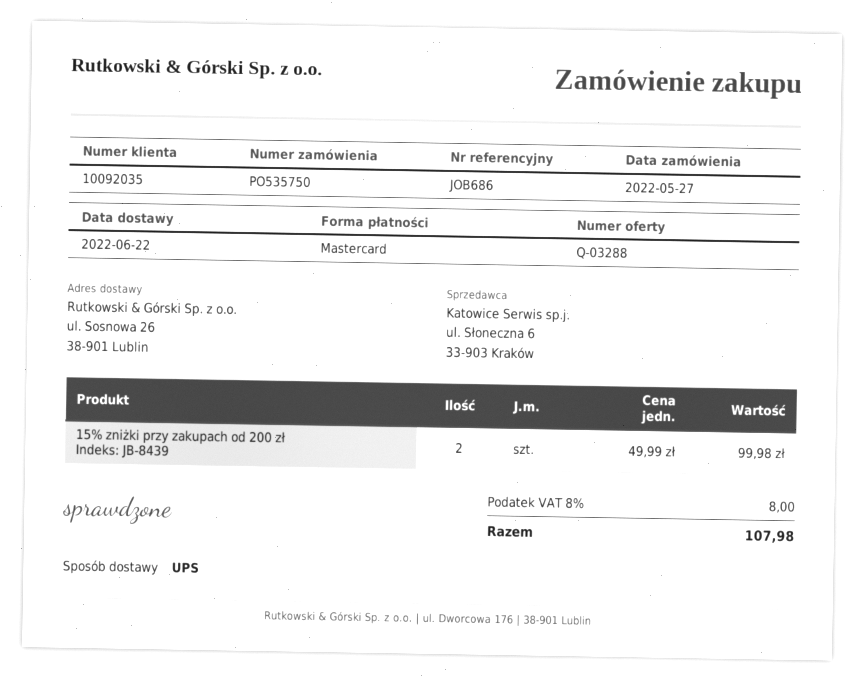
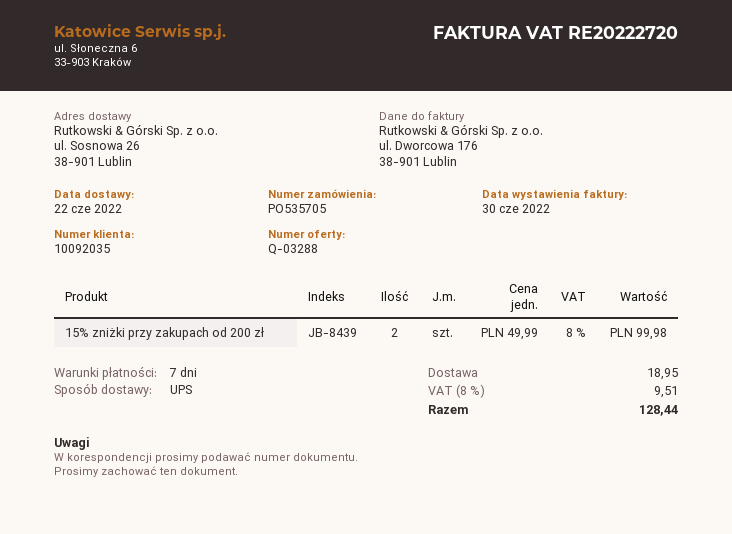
order number: PO535750 -> PO535705
shipping: none -> 18.95
tax: 8% = 8.00 -> 8% = 9.51
total: 107.98 -> 128.44

